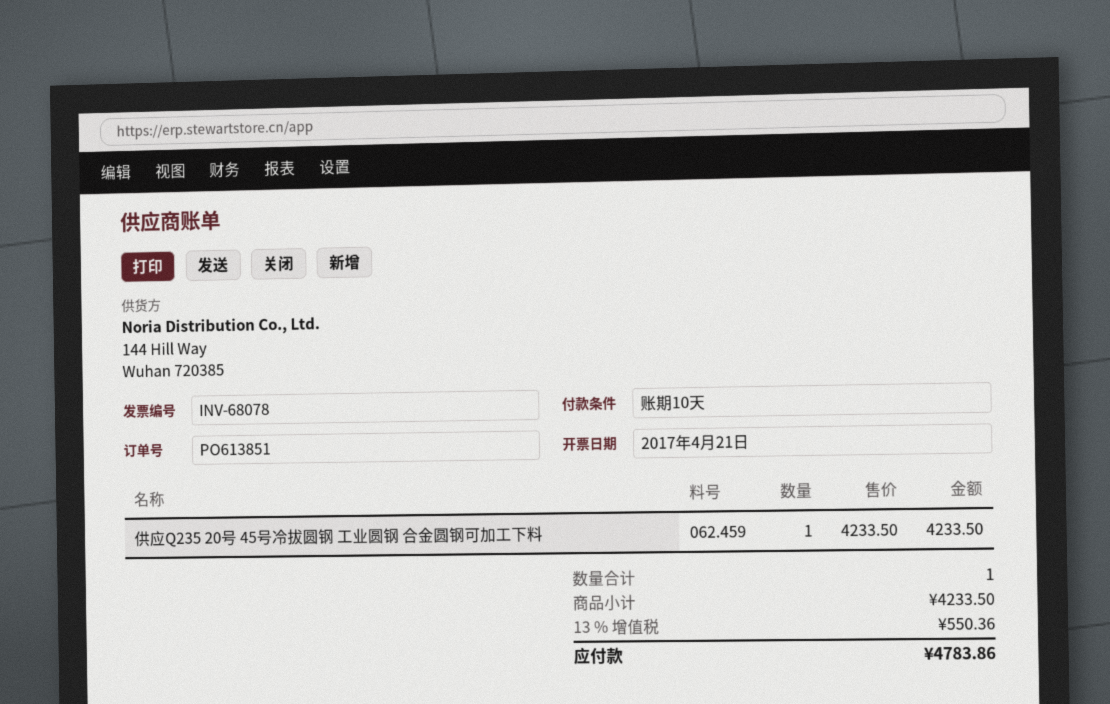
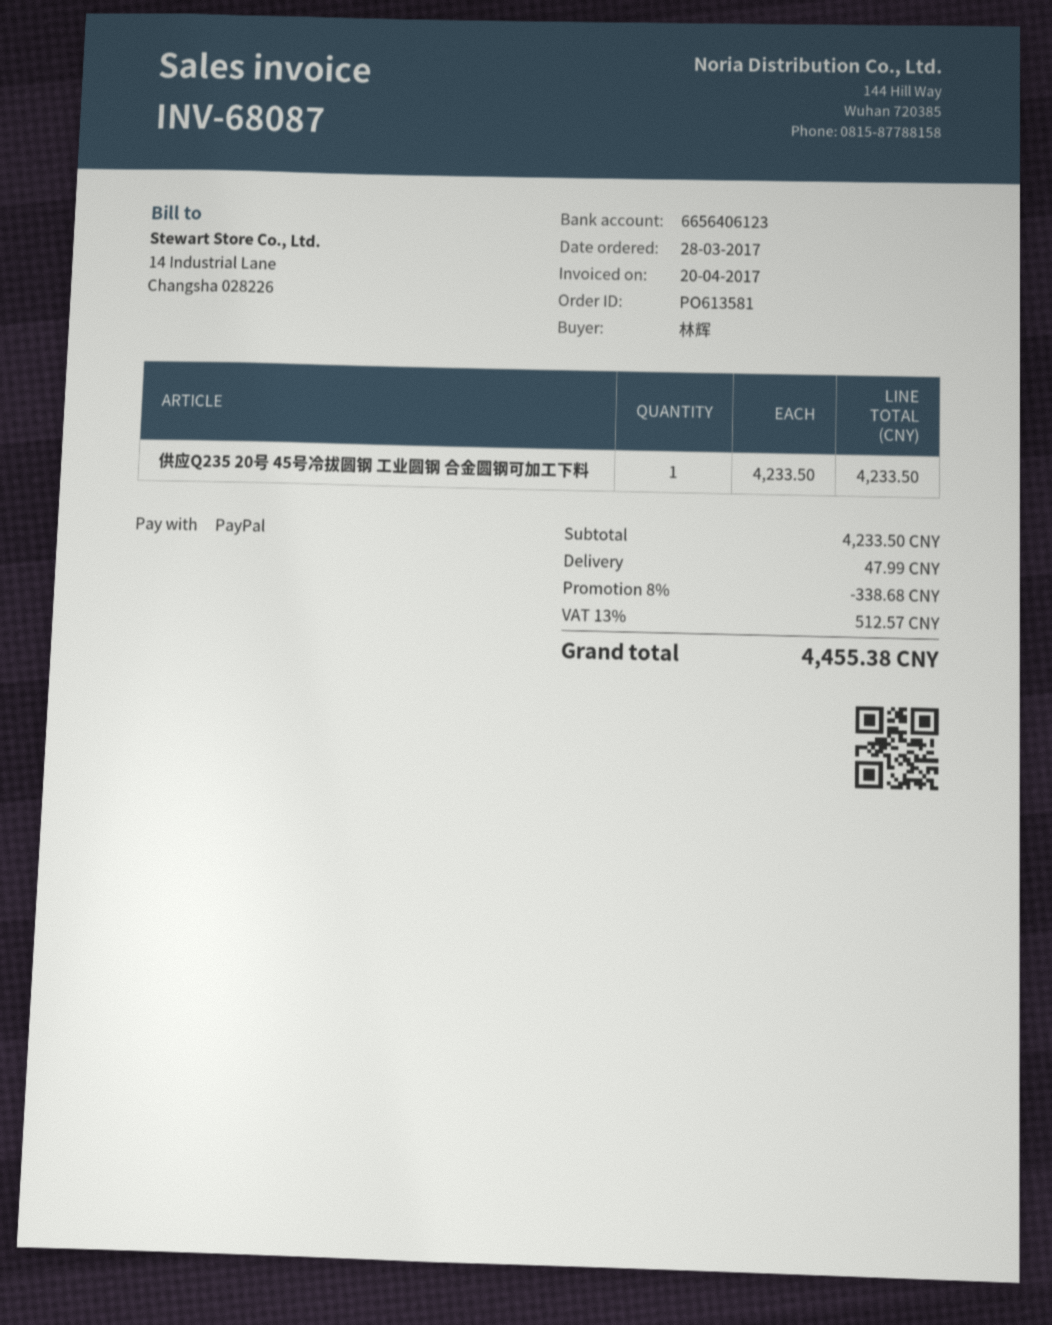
order number: PO613851 -> PO613581
invoice number: INV-68078 -> INV-68087
invoice date: 2017-04-21 -> 2017-04-20
discount: none -> 8% = 338.68
shipping: none -> 47.99
tax: 13% = 550.36 -> 13% = 512.57
total: 4783.86 -> 4455.38

